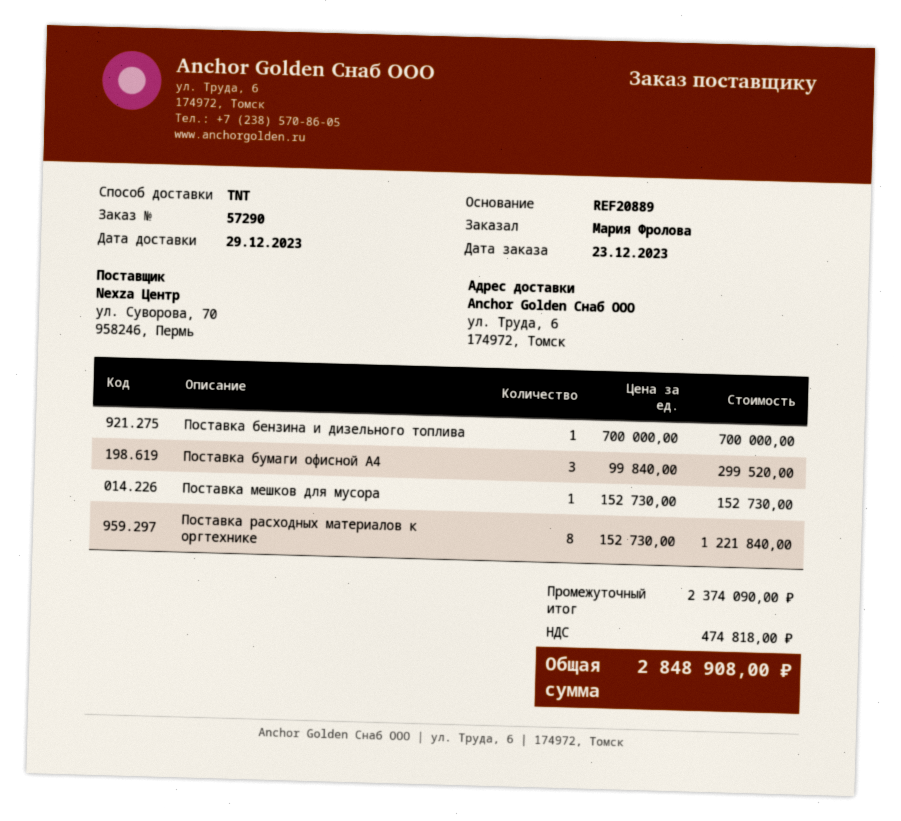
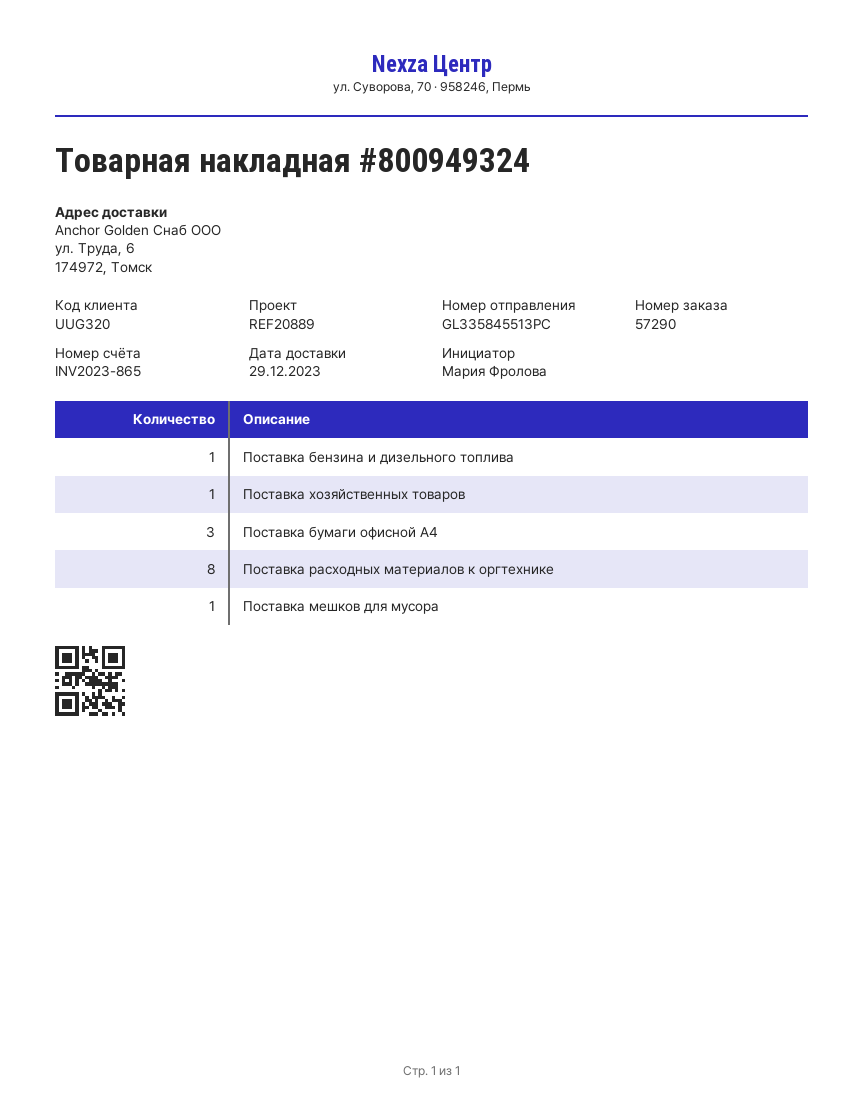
Поставка хозяйственных товаров: none -> 1

